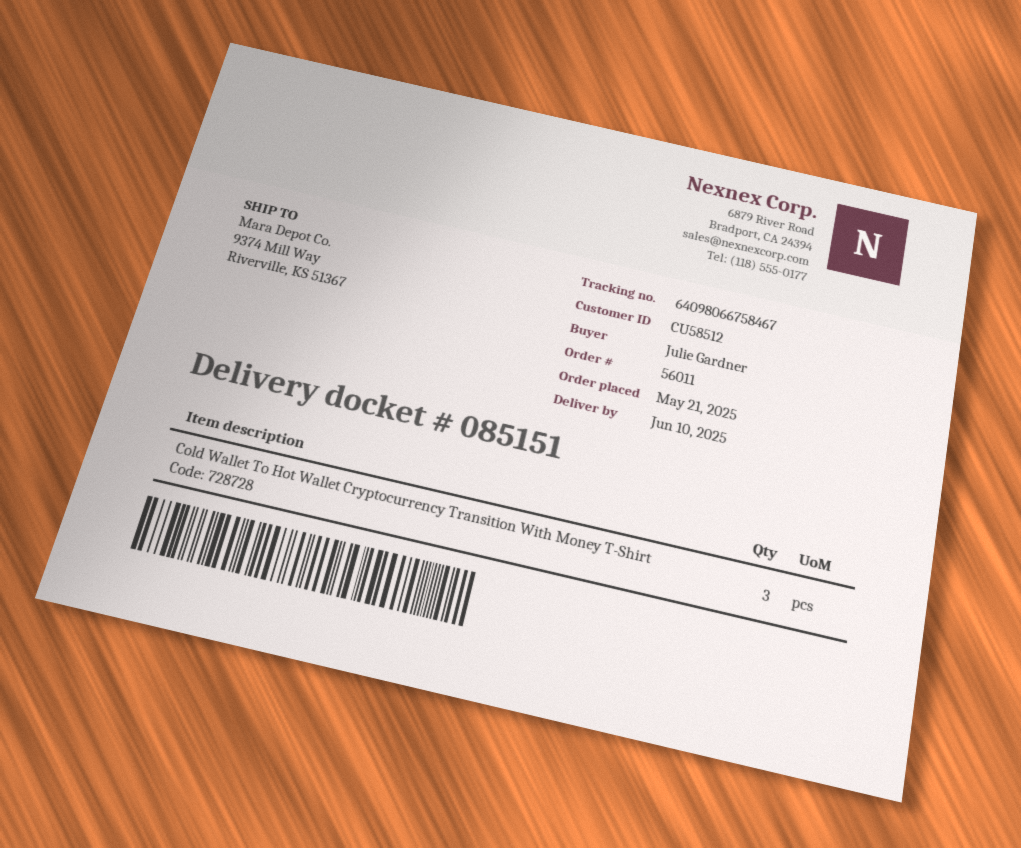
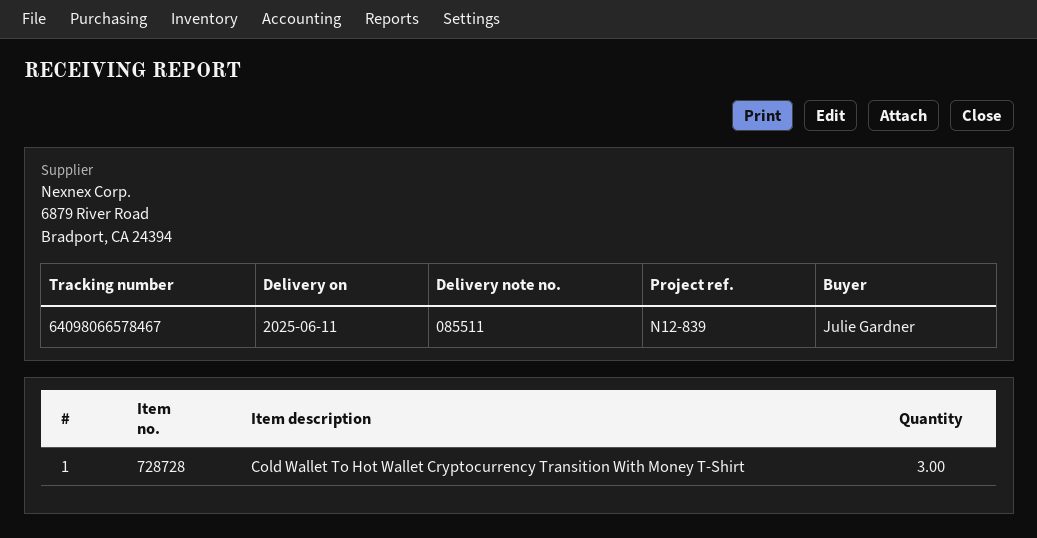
delivery note number: 085151 -> 085511
delivery date: 2025-06-10 -> 2025-06-11
tracking number: 64098066758467 -> 64098066578467

